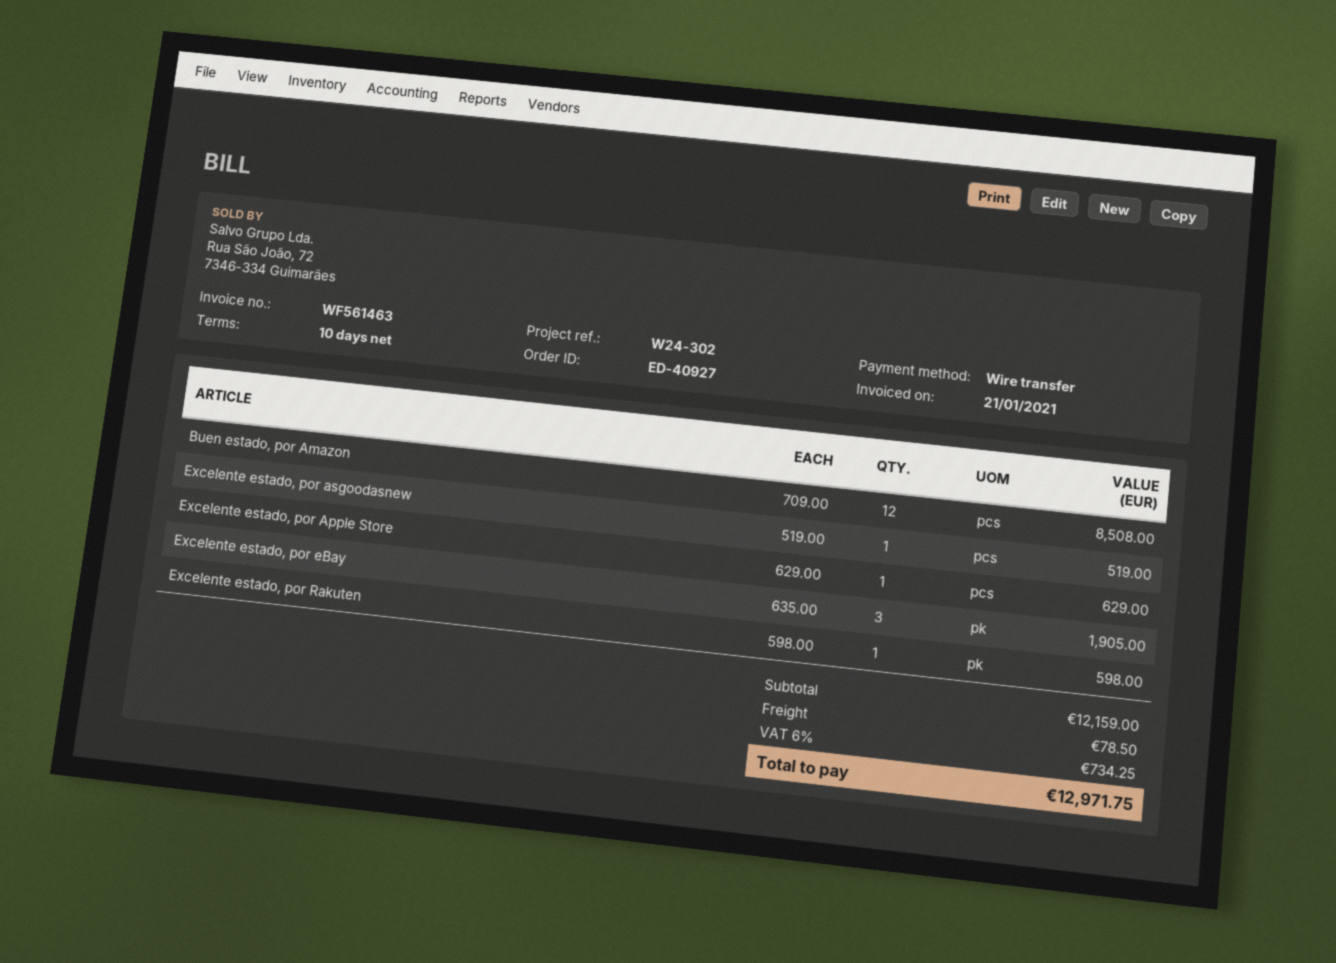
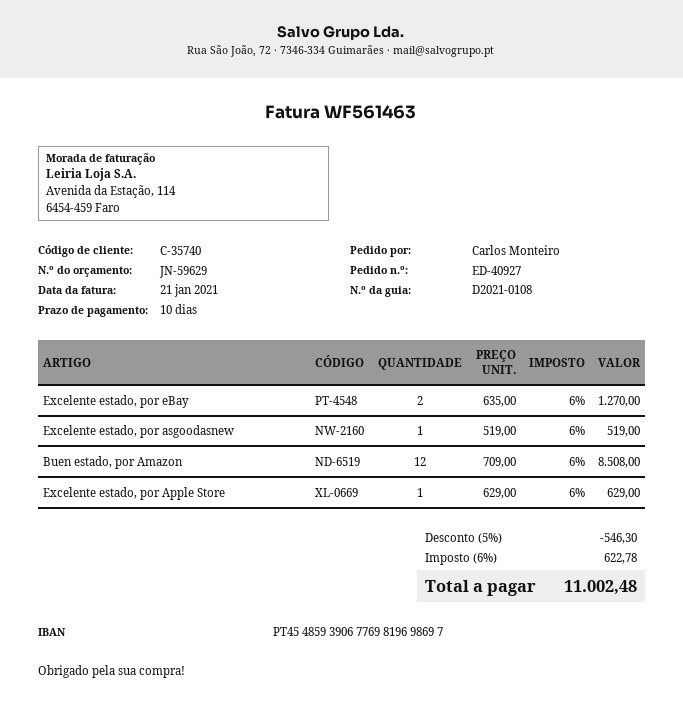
Excelente estado, por eBay: 3 x 635.00 = 1905.00 -> 2 x 635.00 = 1270.00
Excelente estado, por Rakuten: 1 x 598.00 = 598.00 -> none
discount: none -> 5% = 546.30
shipping: 78.50 -> none
tax: 6% = 734.25 -> 6% = 622.78
total: 12971.75 -> 11002.48

